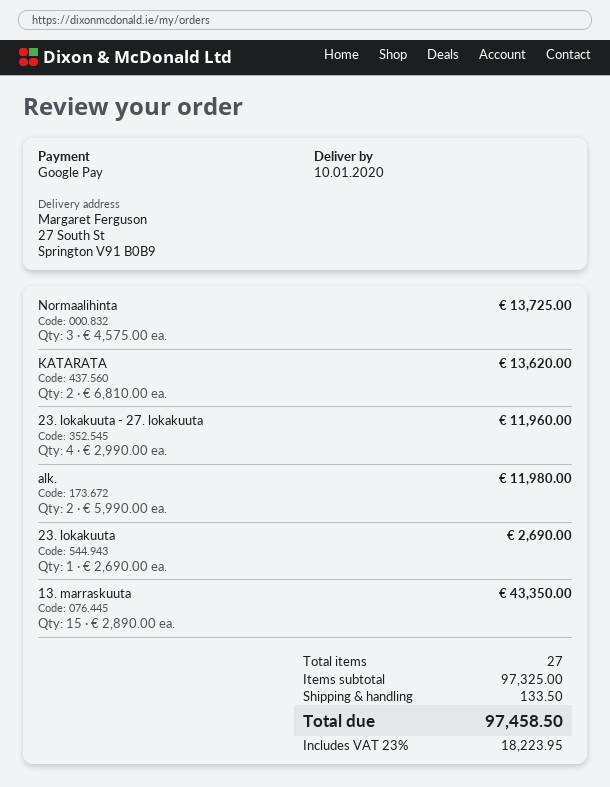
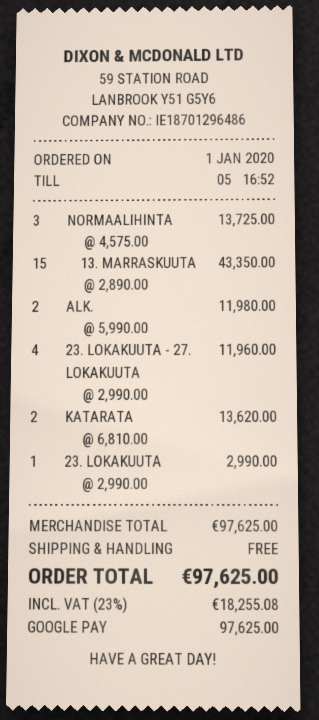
23. lokakuuta: 1 x 2690.00 = 2690.00 -> 1 x 2990.00 = 2990.00
subtotal: 97325.00 -> 97625.00
shipping: 133.50 -> 0.00
tax: 23% = 18223.95 -> 23% = 18255.08
total: 97458.50 -> 97625.00

